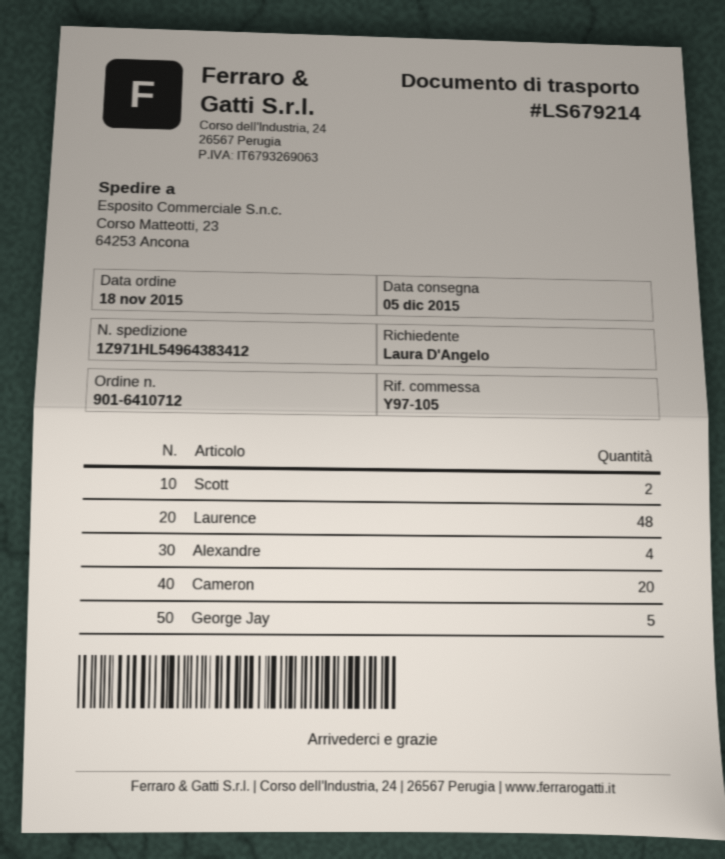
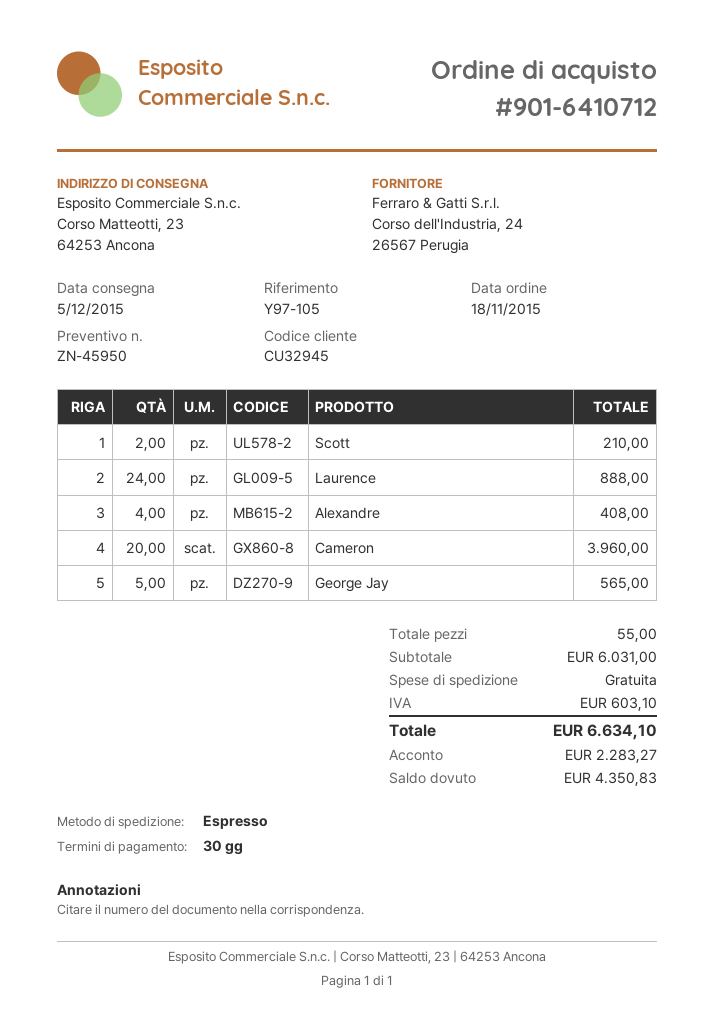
Laurence: 48 -> 24

